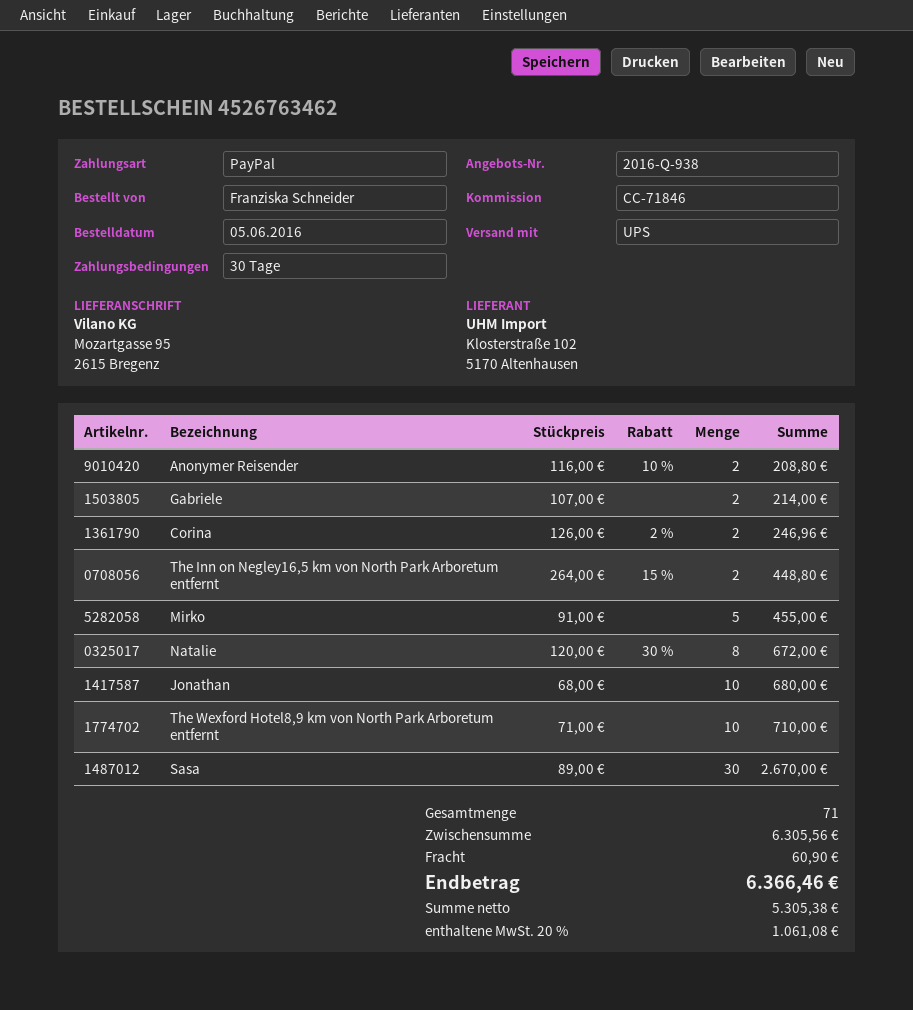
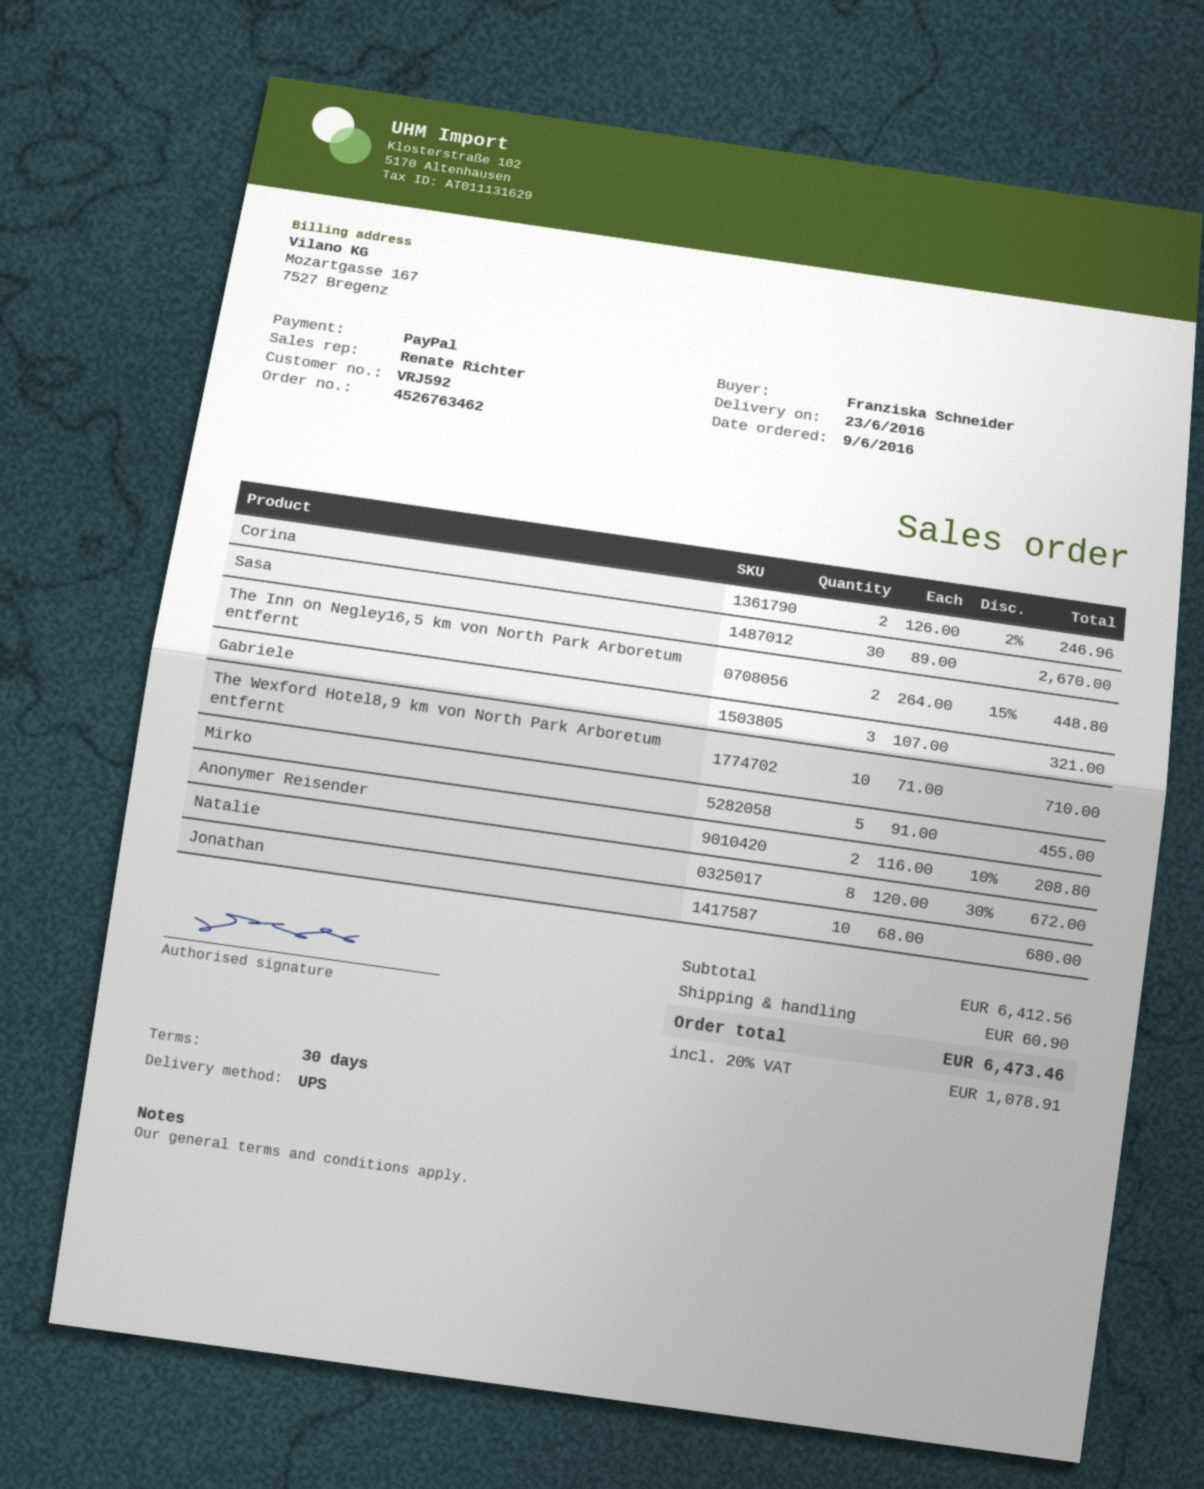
order date: 2016-06-05 -> 2016-06-09
Gabriele: 2 x 107.00 = 214.00 -> 3 x 107.00 = 321.00
subtotal: 6305.56 -> 6412.56
tax: 20% = 1061.08 -> 20% = 1078.91
total: 6366.46 -> 6473.46

